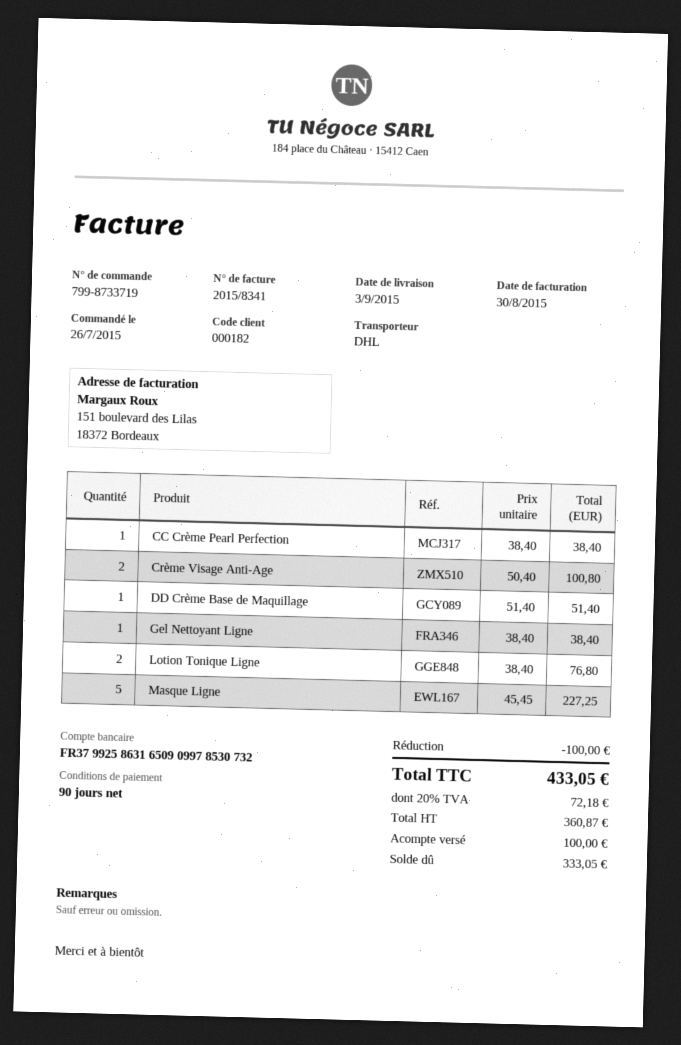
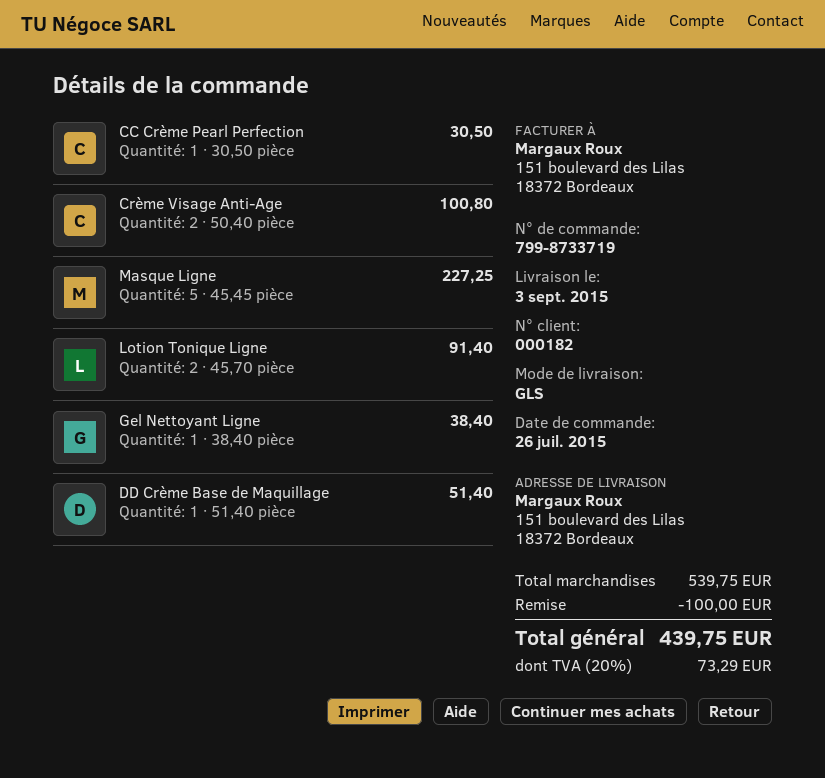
shipping method: DHL -> GLS
CC Crème Pearl Perfection: 1 x 38.40 = 38.40 -> 1 x 30.50 = 30.50
Lotion Tonique Ligne: 2 x 38.40 = 76.80 -> 2 x 45.70 = 91.40
tax: 20% = 72.18 -> 20% = 73.29
total: 433.05 -> 439.75

